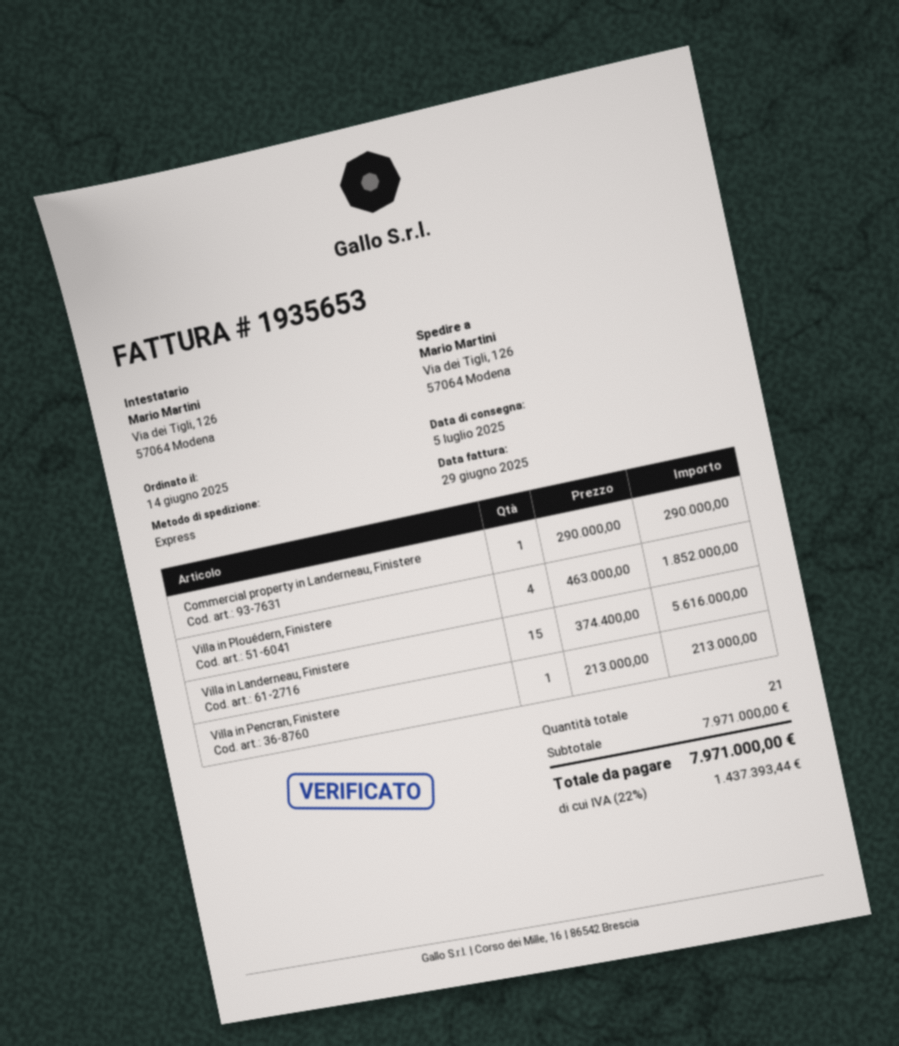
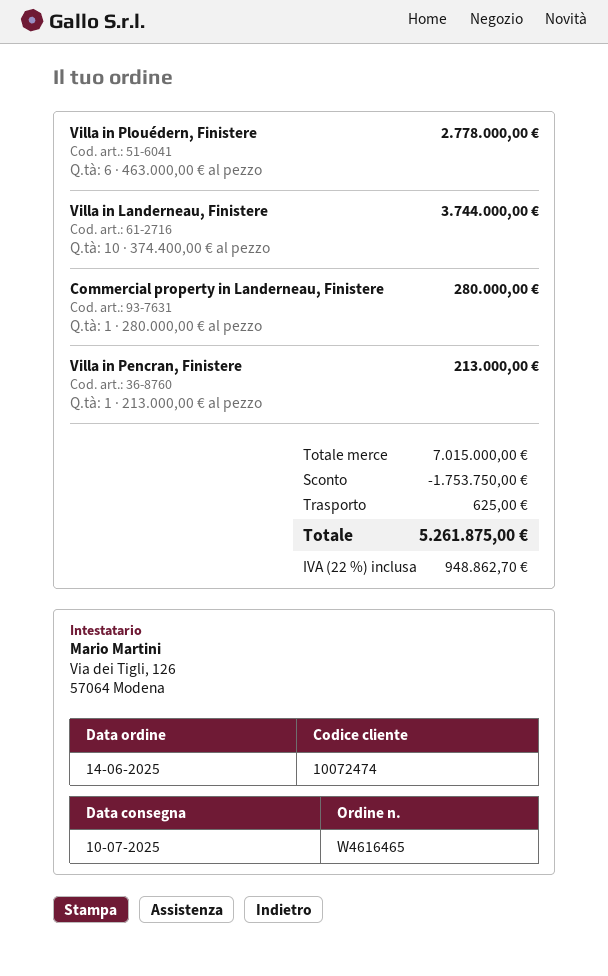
delivery date: 2025-07-05 -> 2025-07-10
Commercial property in Landerneau, Finistere: 1 x 290000.00 = 290000.00 -> 1 x 280000.00 = 280000.00
Villa in Plouédern, Finistere: 4 x 463000.00 = 1852000.00 -> 6 x 463000.00 = 2778000.00
Villa in Landerneau, Finistere: 15 x 374400.00 = 5616000.00 -> 10 x 374400.00 = 3744000.00
subtotal: 7971000.00 -> 7015000.00
discount: none -> 1753750.00
shipping: none -> 625.00
tax: 22% = 1437393.44 -> 22% = 948862.70
total: 7971000.00 -> 5261875.00

